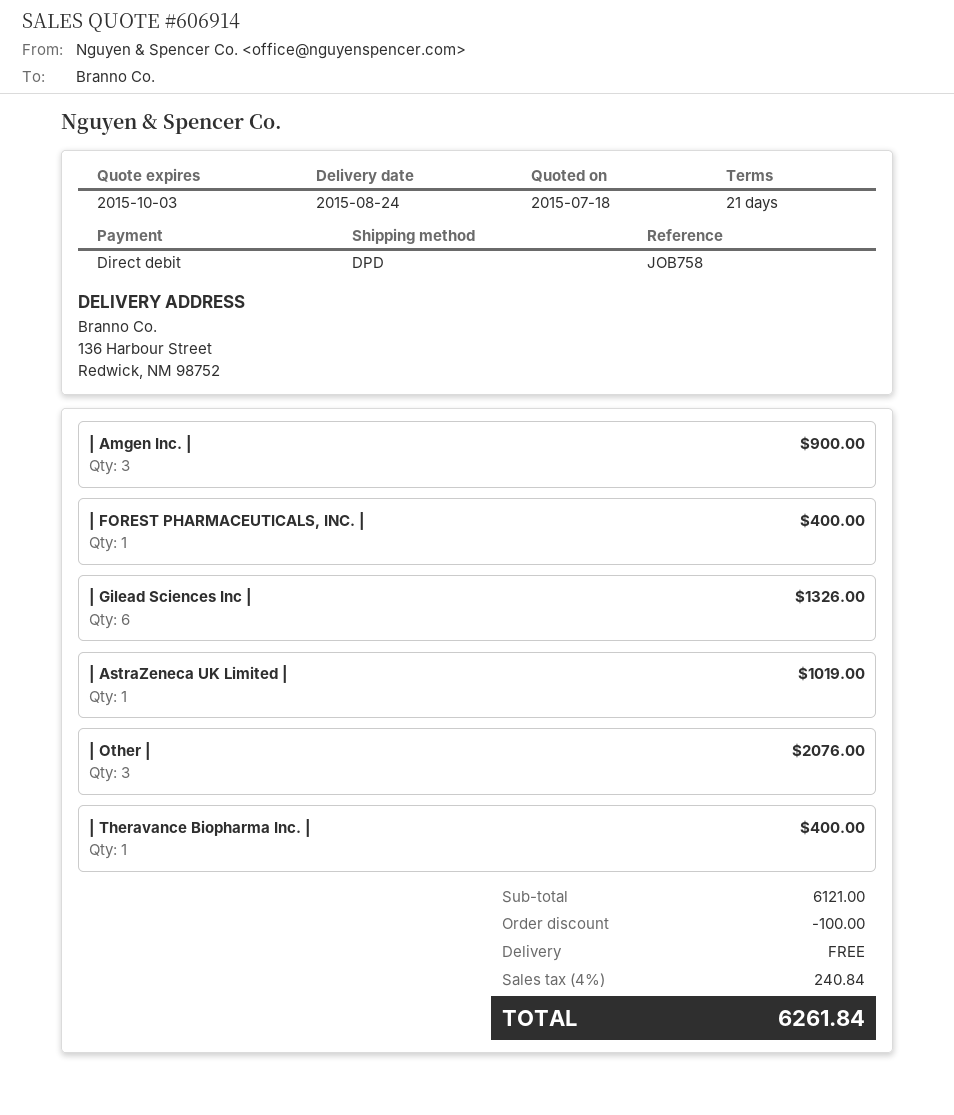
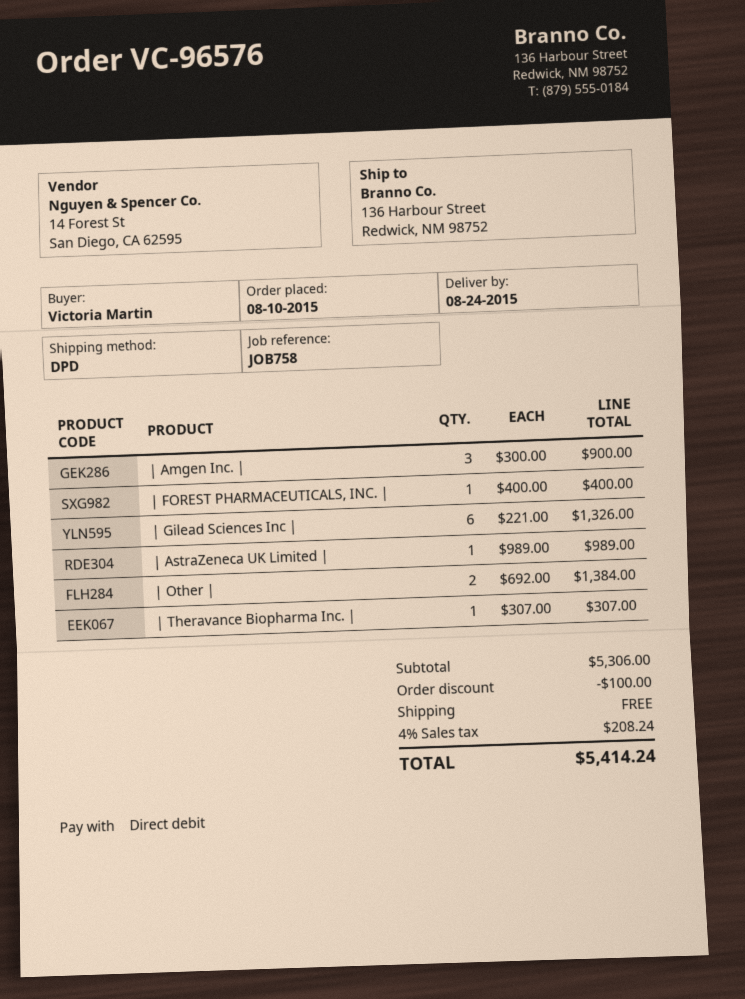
| AstraZeneca UK Limited |: 1 for 1019.00 -> 1 for 989.00
| Other |: 3 for 2076.00 -> 2 for 1384.00
| Theravance Biopharma Inc. |: 1 for 400.00 -> 1 for 307.00
subtotal: 6121.00 -> 5306.00
tax: 4% = 240.84 -> 4% = 208.24
total: 6261.84 -> 5414.24

